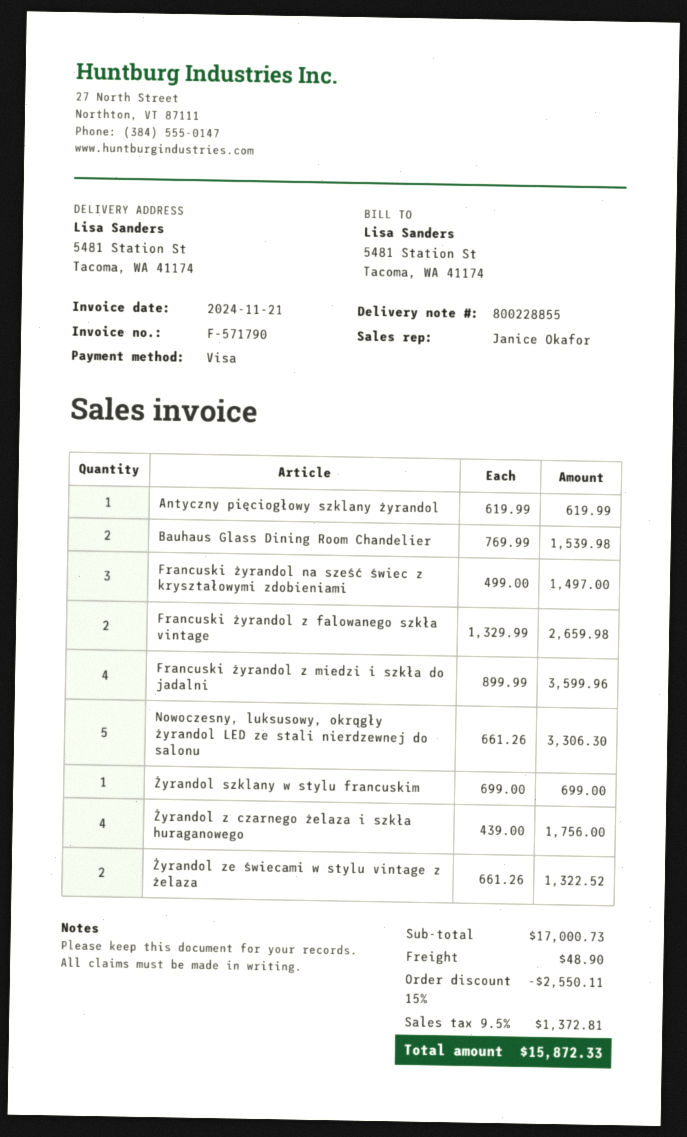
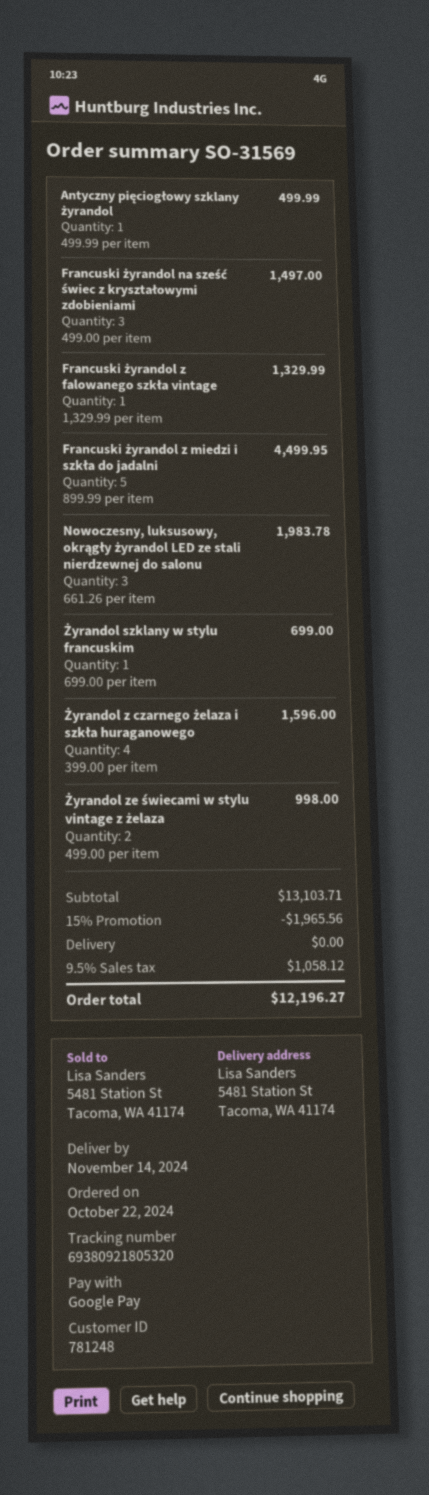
payment method: Visa -> Google Pay
Antyczny pięciogłowy szklany żyrandol: 1 x 619.99 = 619.99 -> 1 x 499.99 = 499.99
Bauhaus Glass Dining Room Chandelier: 2 x 769.99 = 1539.98 -> none
Francuski żyrandol z falowanego szkła vintage: 2 x 1329.99 = 2659.98 -> 1 x 1329.99 = 1329.99
Francuski żyrandol z miedzi i szkła do jadalni: 4 x 899.99 = 3599.96 -> 5 x 899.99 = 4499.95
Nowoczesny, luksusowy, okrągły żyrandol LED ze stali nierdzewnej do salonu: 5 x 661.26 = 3306.30 -> 3 x 661.26 = 1983.78
Żyrandol z czarnego żelaza i szkła huraganowego: 4 x 439.00 = 1756.00 -> 4 x 399.00 = 1596.00
Żyrandol ze świecami w stylu vintage z żelaza: 2 x 661.26 = 1322.52 -> 2 x 499.00 = 998.00
subtotal: 17000.73 -> 13103.71
discount: 15% = 2550.11 -> 15% = 1965.56
shipping: 48.90 -> 0.00
tax: 9.5% = 1372.81 -> 9.5% = 1058.12
total: 15872.33 -> 12196.27

